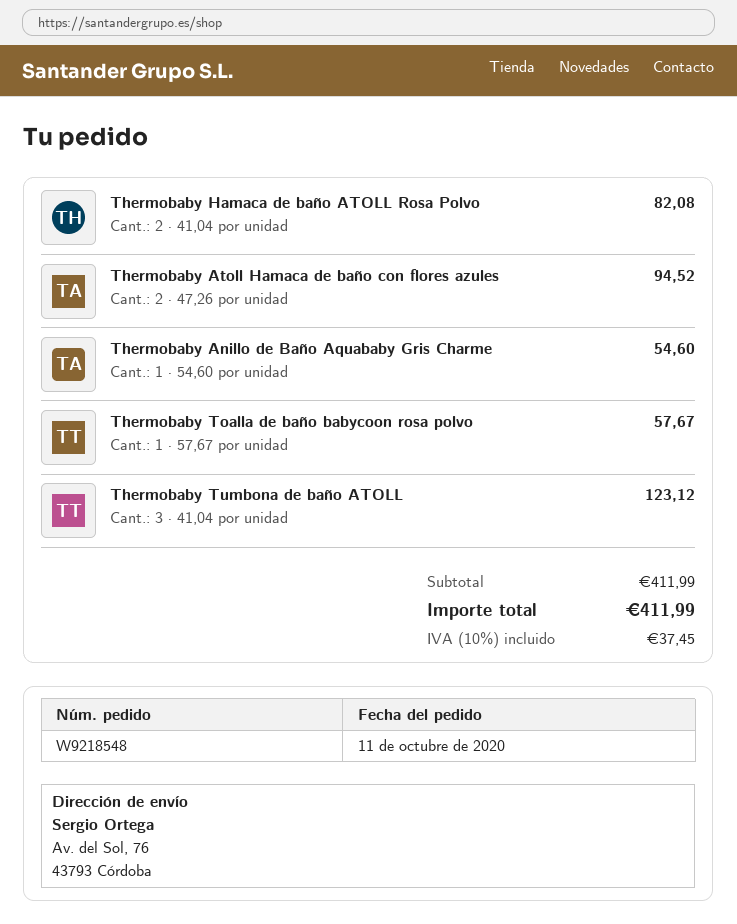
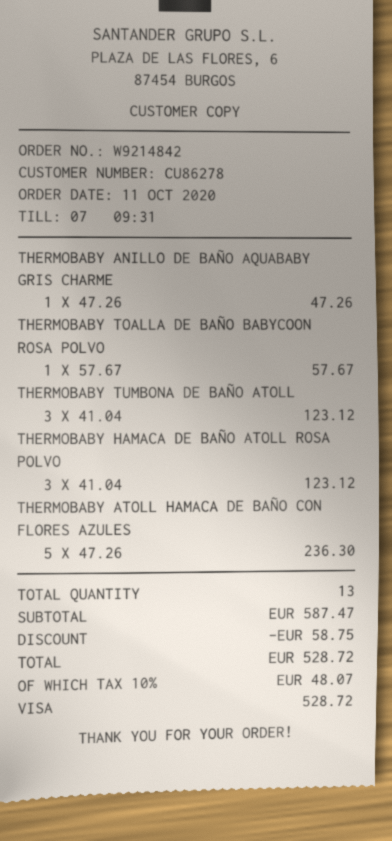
order number: W9218548 -> W9214842
Thermobaby Hamaca de baño ATOLL Rosa Polvo: 2 x 41.04 = 82.08 -> 3 x 41.04 = 123.12
Thermobaby Atoll Hamaca de baño con flores azules: 2 x 47.26 = 94.52 -> 5 x 47.26 = 236.30
Thermobaby Anillo de Baño Aquababy Gris Charme: 1 x 54.60 = 54.60 -> 1 x 47.26 = 47.26
subtotal: 411.99 -> 587.47
discount: none -> 58.75
tax: 10% = 37.45 -> 10% = 48.07
total: 411.99 -> 528.72

